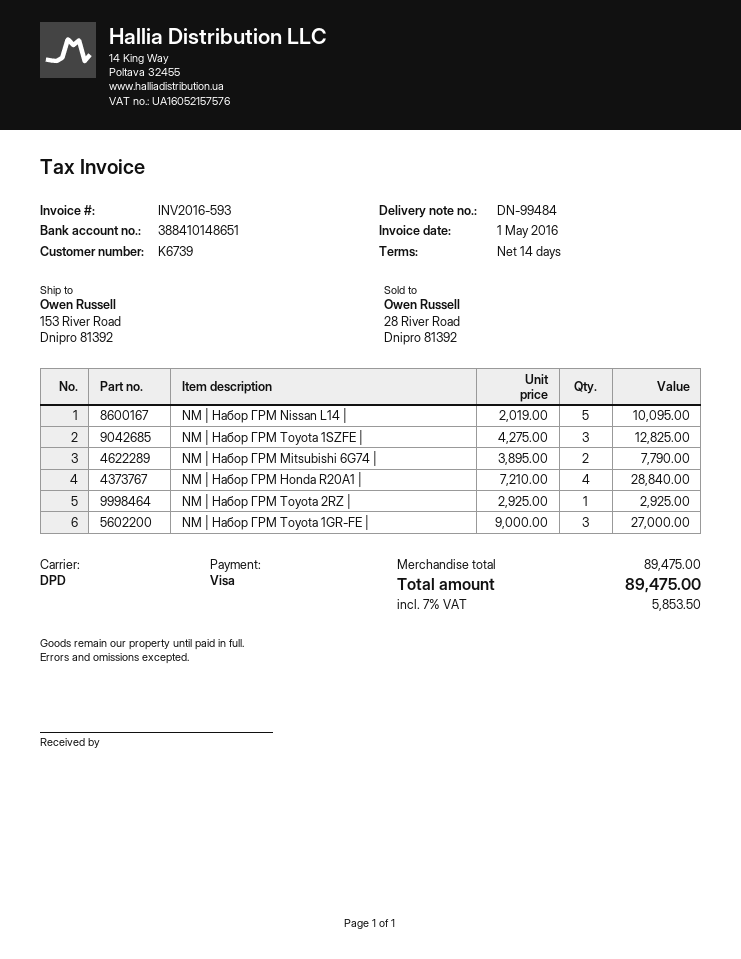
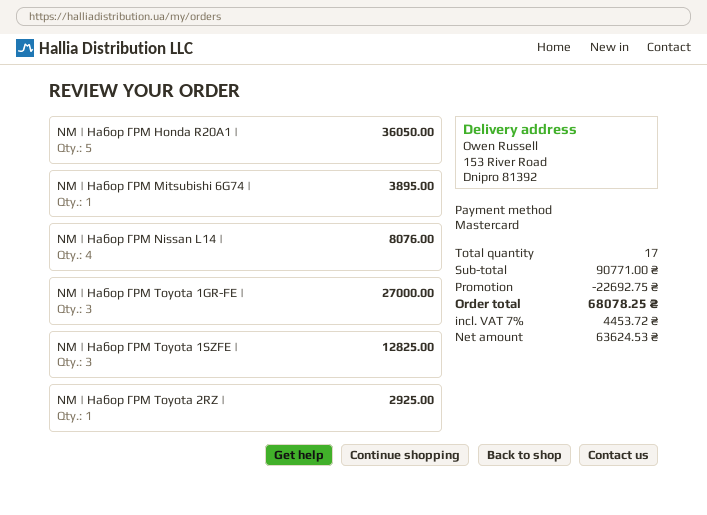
payment method: Visa -> Mastercard
NM | Набор ГРМ Nissan L14 |: 5 for 10095.00 -> 4 for 8076.00
NM | Набор ГРМ Mitsubishi 6G74 |: 2 for 7790.00 -> 1 for 3895.00
NM | Набор ГРМ Honda R20A1 |: 4 for 28840.00 -> 5 for 36050.00
subtotal: 89475.00 -> 90771.00
discount: none -> 22692.75
tax: 7% = 5853.50 -> 7% = 4453.72
total: 89475.00 -> 68078.25

